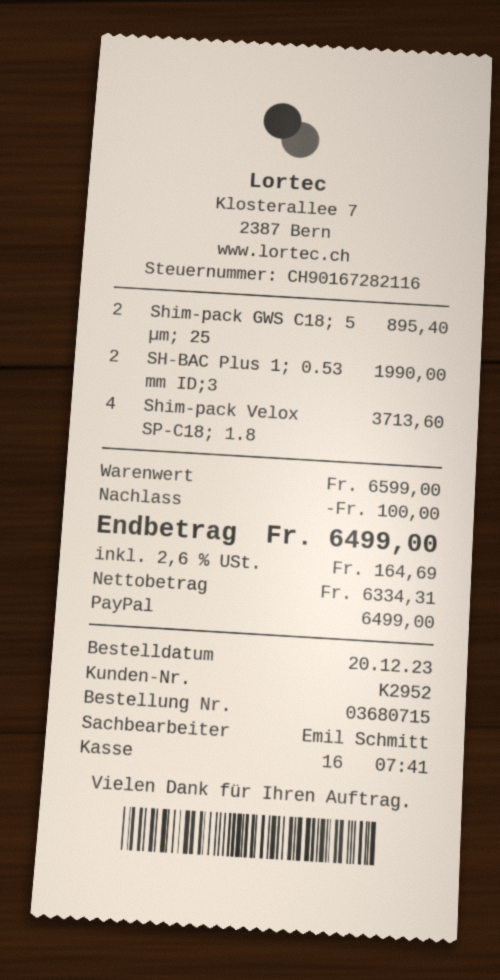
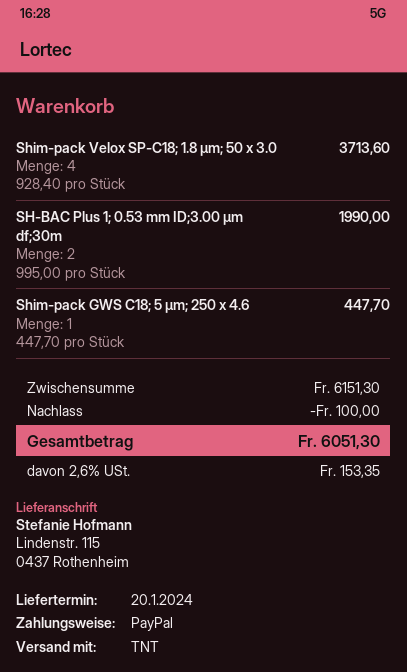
Shim-pack GWS C18; 5 µm; 25: 2 for 895.40 -> 1 for 447.70
subtotal: 6599.00 -> 6151.30
tax: 2.6% = 164.69 -> 2.6% = 153.35
total: 6499.00 -> 6051.30

